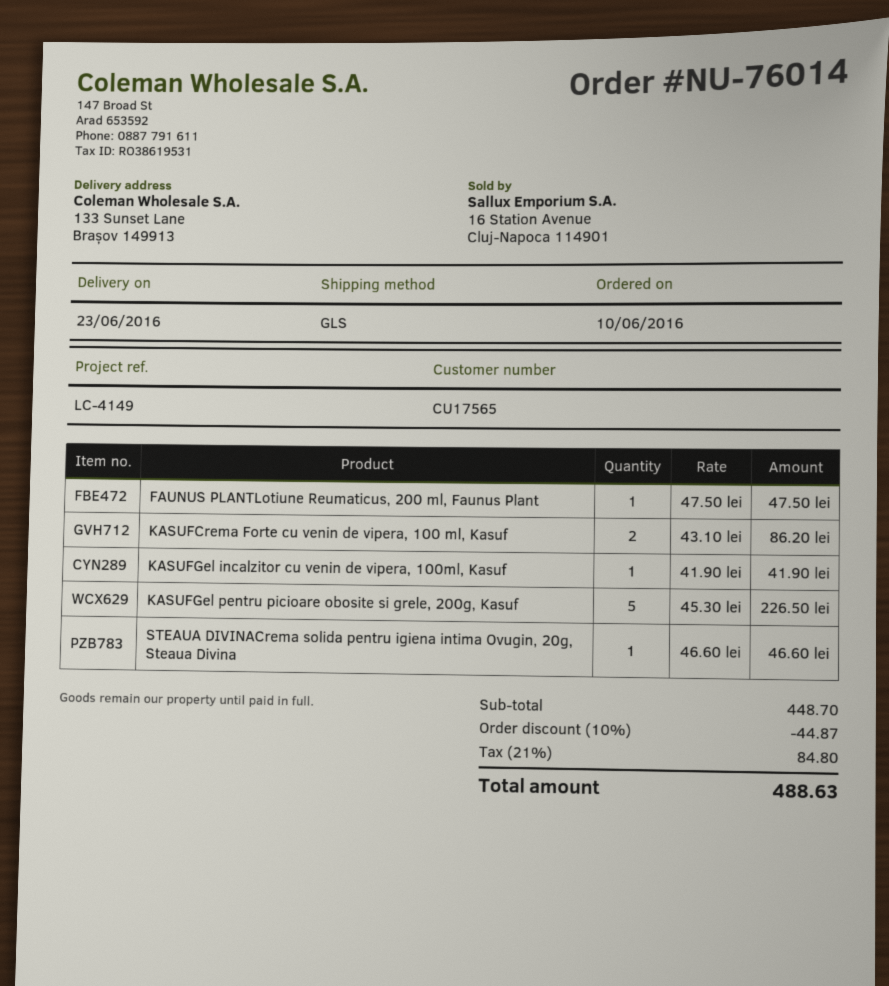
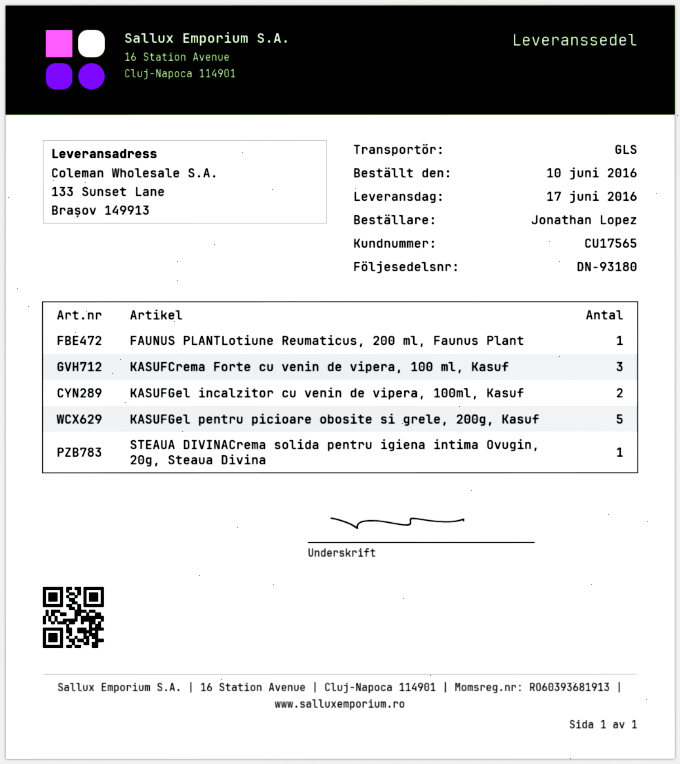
delivery date: 2016-06-23 -> 2016-06-17
KASUFCrema Forte cu venin de vipera, 100 ml, Kasuf: 2 -> 3
KASUFGel incalzitor cu venin de vipera, 100ml, Kasuf: 1 -> 2

